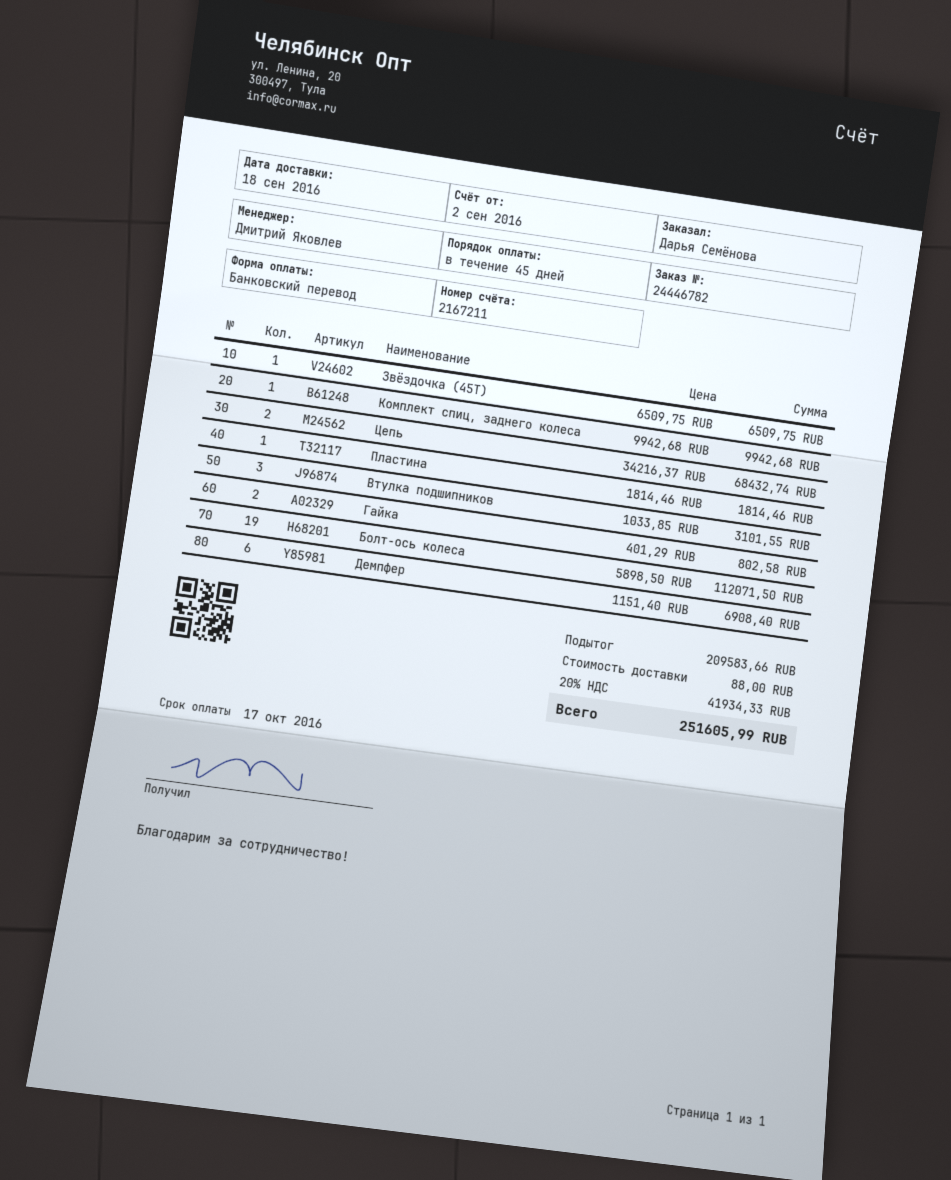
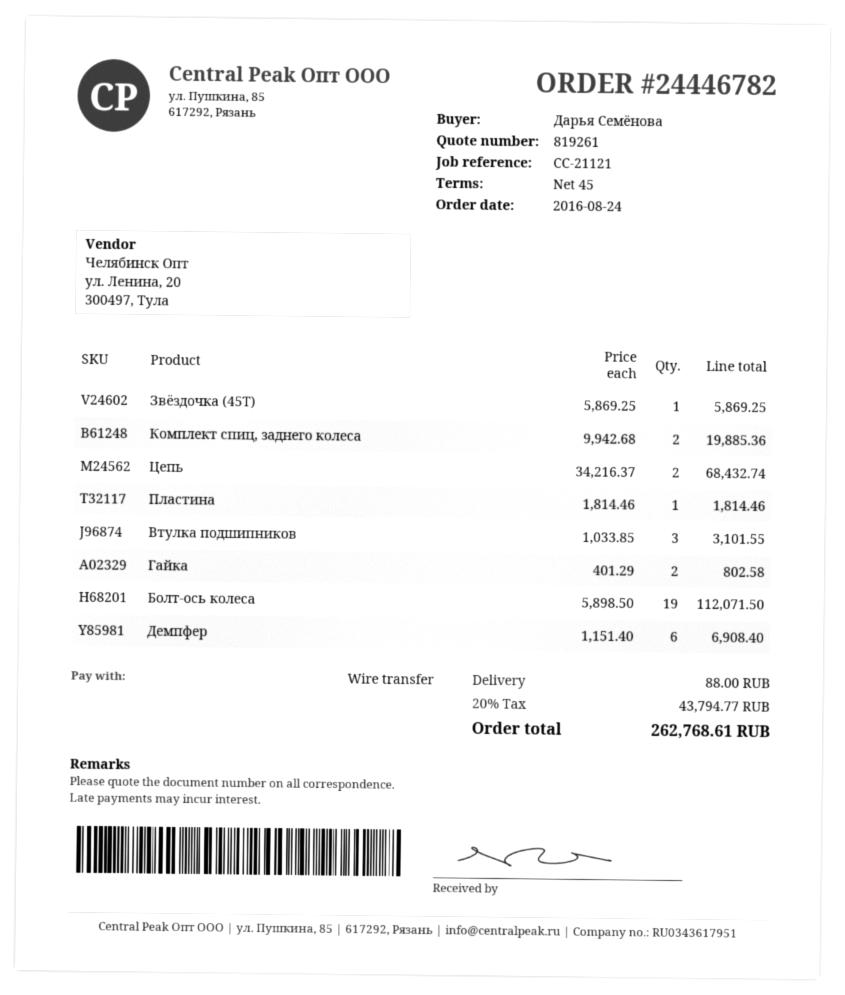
Звёздочка (45T): 1 x 6509.75 = 6509.75 -> 1 x 5869.25 = 5869.25
Комплект спиц, заднего колеса: 1 x 9942.68 = 9942.68 -> 2 x 9942.68 = 19885.36
tax: 20% = 41934.33 -> 20% = 43794.77
total: 251605.99 -> 262768.61

